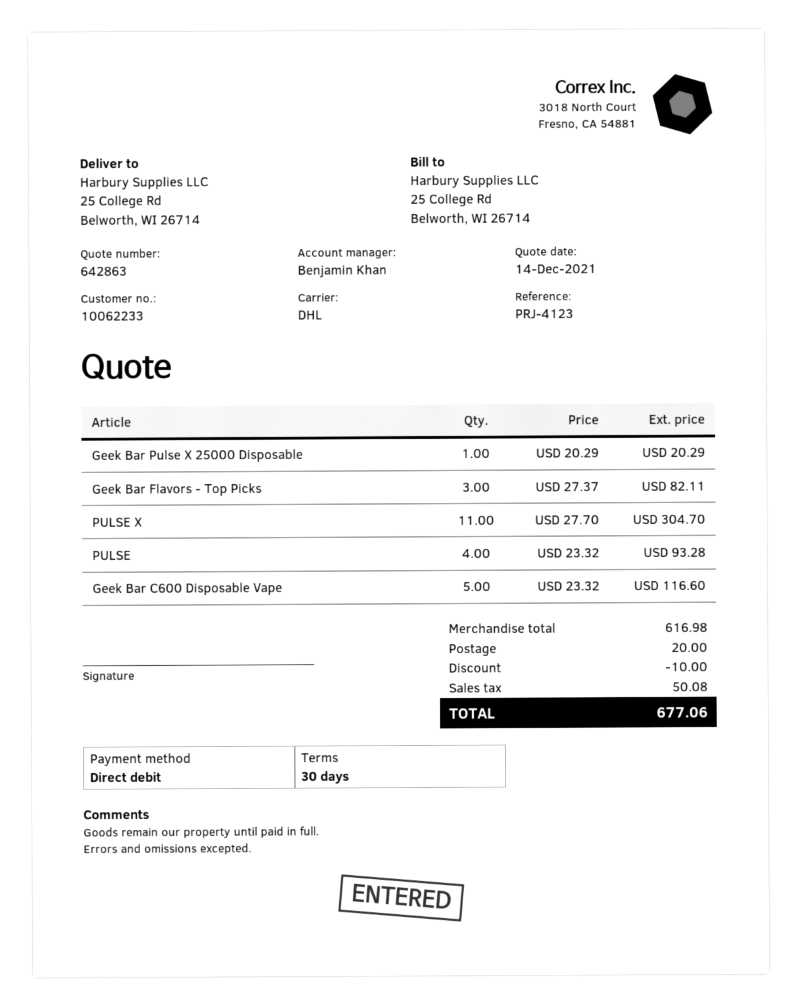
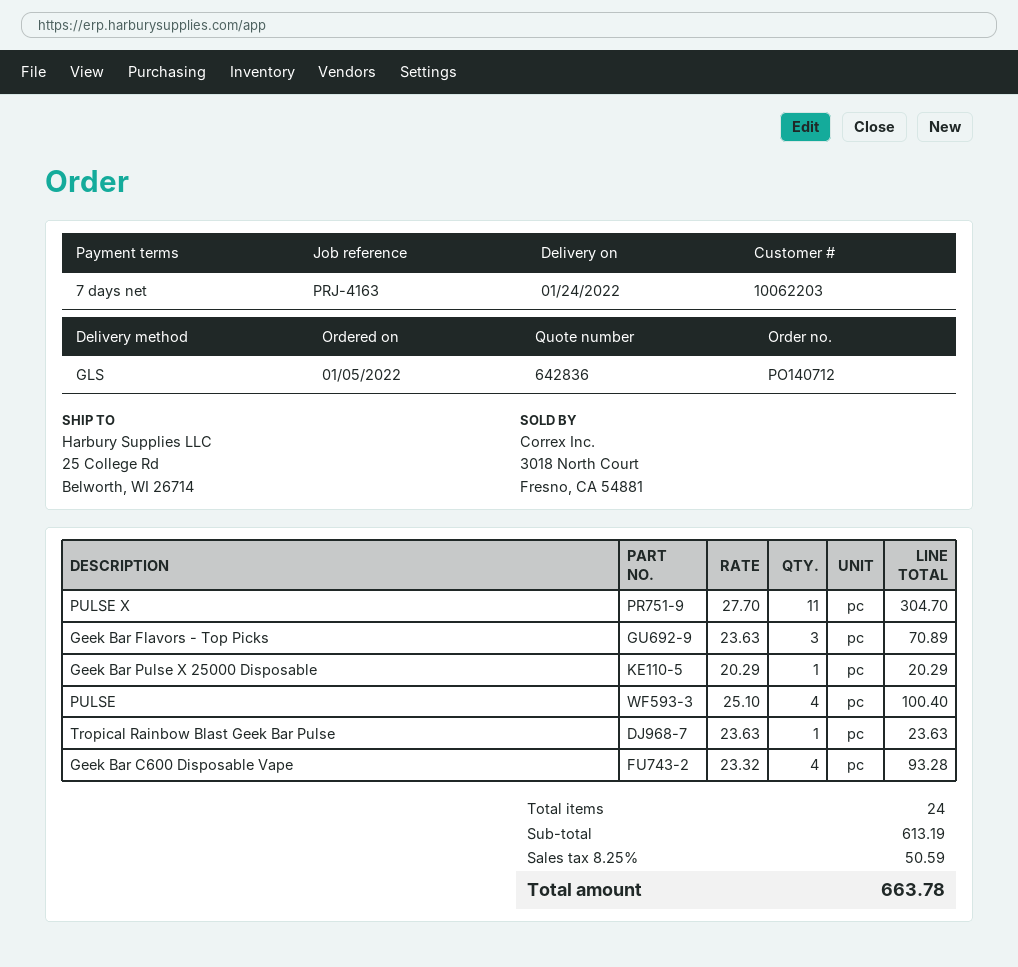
quote number: 642863 -> 642836
payment terms: 30 days -> 7 days
customer number: 10062233 -> 10062203
reference: PRJ-4123 -> PRJ-4163
shipping method: DHL -> GLS
Geek Bar Flavors - Top Picks: 3 x 27.37 = 82.11 -> 3 x 23.63 = 70.89
PULSE: 4 x 23.32 = 93.28 -> 4 x 25.10 = 100.40
Geek Bar C600 Disposable Vape: 5 x 23.32 = 116.60 -> 4 x 23.32 = 93.28
Tropical Rainbow Blast Geek Bar Pulse: none -> 1 x 23.63 = 23.63
subtotal: 616.98 -> 613.19
discount: 10.00 -> none
shipping: 20.00 -> none
tax: 50.08 -> 50.59
total: 677.06 -> 663.78

